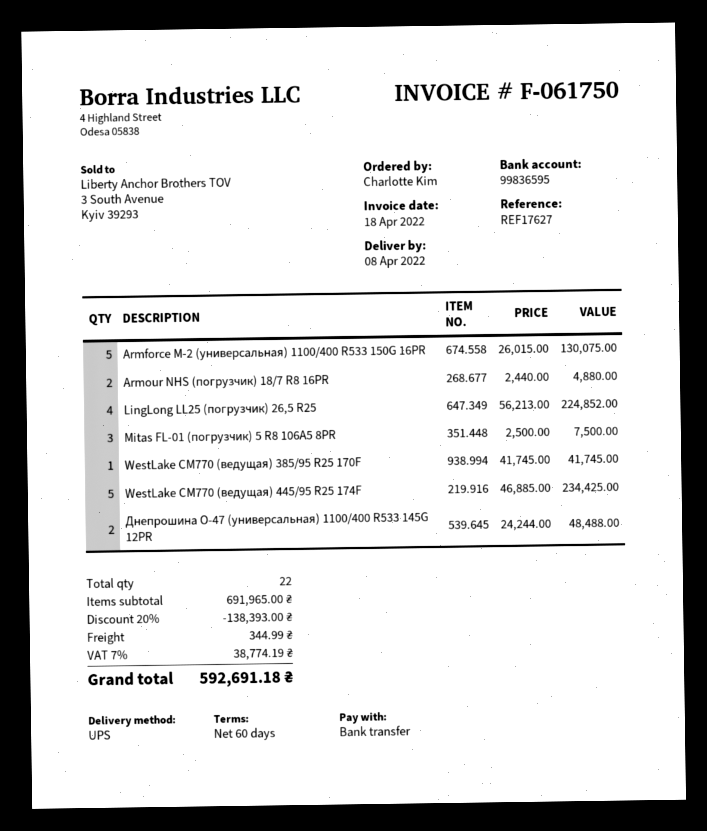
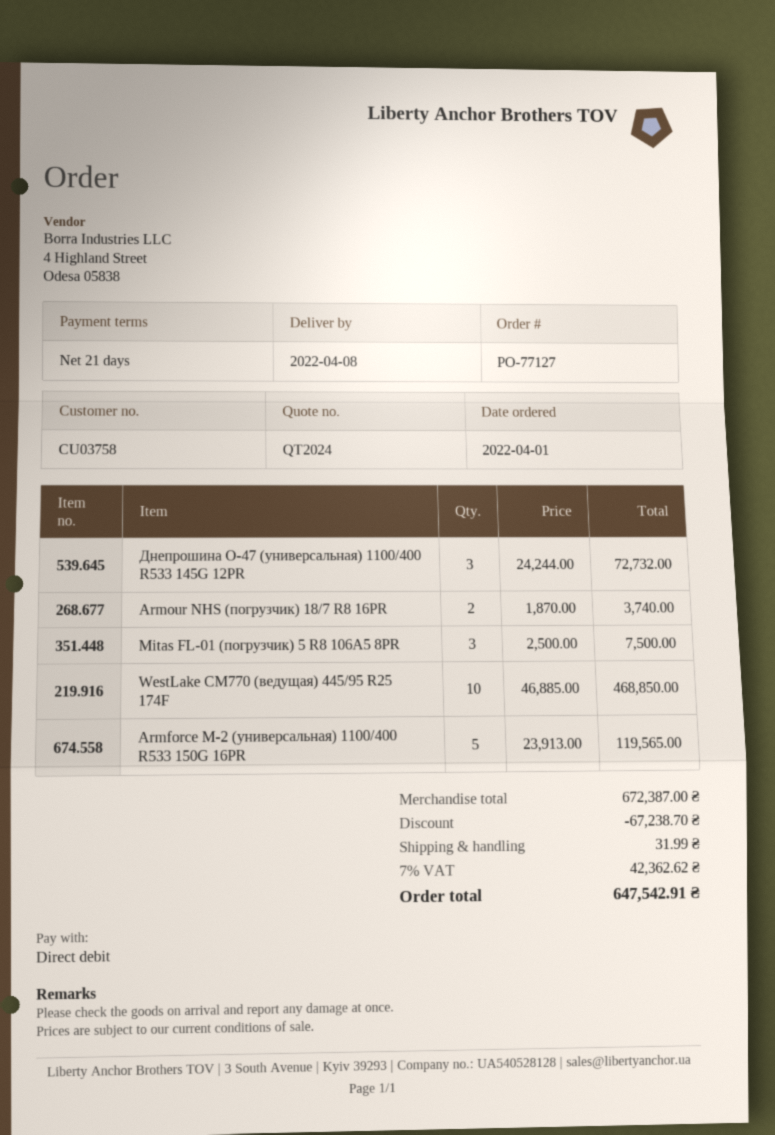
payment terms: 60 days -> 21 days
payment method: bank transfer -> direct debit
Armforce M-2 (универсальная) 1100/400 R533 150G 16PR: 5 x 26015.00 = 130075.00 -> 5 x 23913.00 = 119565.00
Armour NHS (погрузчик) 18/7 R8 16PR: 2 x 2440.00 = 4880.00 -> 2 x 1870.00 = 3740.00
LingLong LL25 (погрузчик) 26,5 R25: 4 x 56213.00 = 224852.00 -> none
WestLake CM770 (ведущая) 385/95 R25 170F: 1 x 41745.00 = 41745.00 -> none
WestLake CM770 (ведущая) 445/95 R25 174F: 5 x 46885.00 = 234425.00 -> 10 x 46885.00 = 468850.00
Днепрошина О-47 (универсальная) 1100/400 R533 145G 12PR: 2 x 24244.00 = 48488.00 -> 3 x 24244.00 = 72732.00
subtotal: 691965.00 -> 672387.00
discount: 138393.00 -> 67238.70
shipping: 344.99 -> 31.99
tax: 7% = 38774.19 -> 7% = 42362.62
total: 592691.18 -> 647542.91

